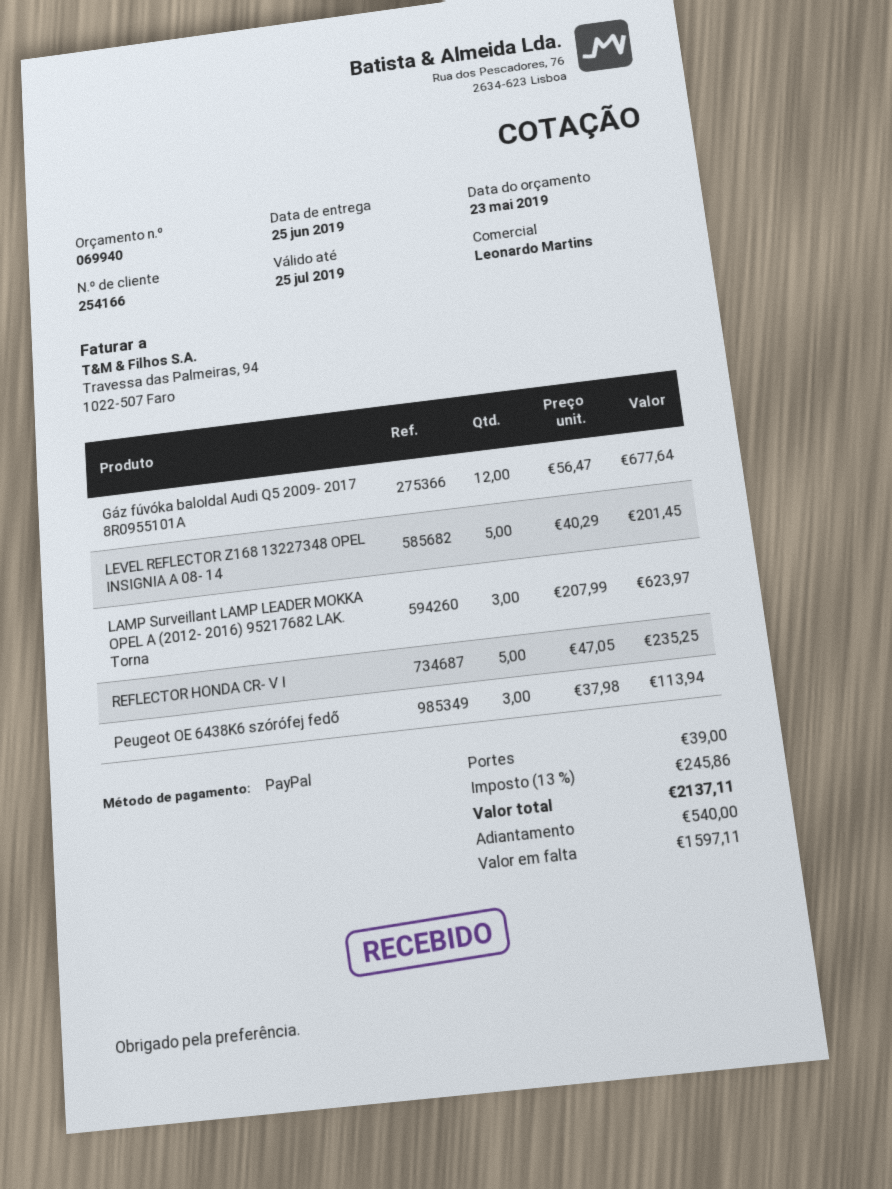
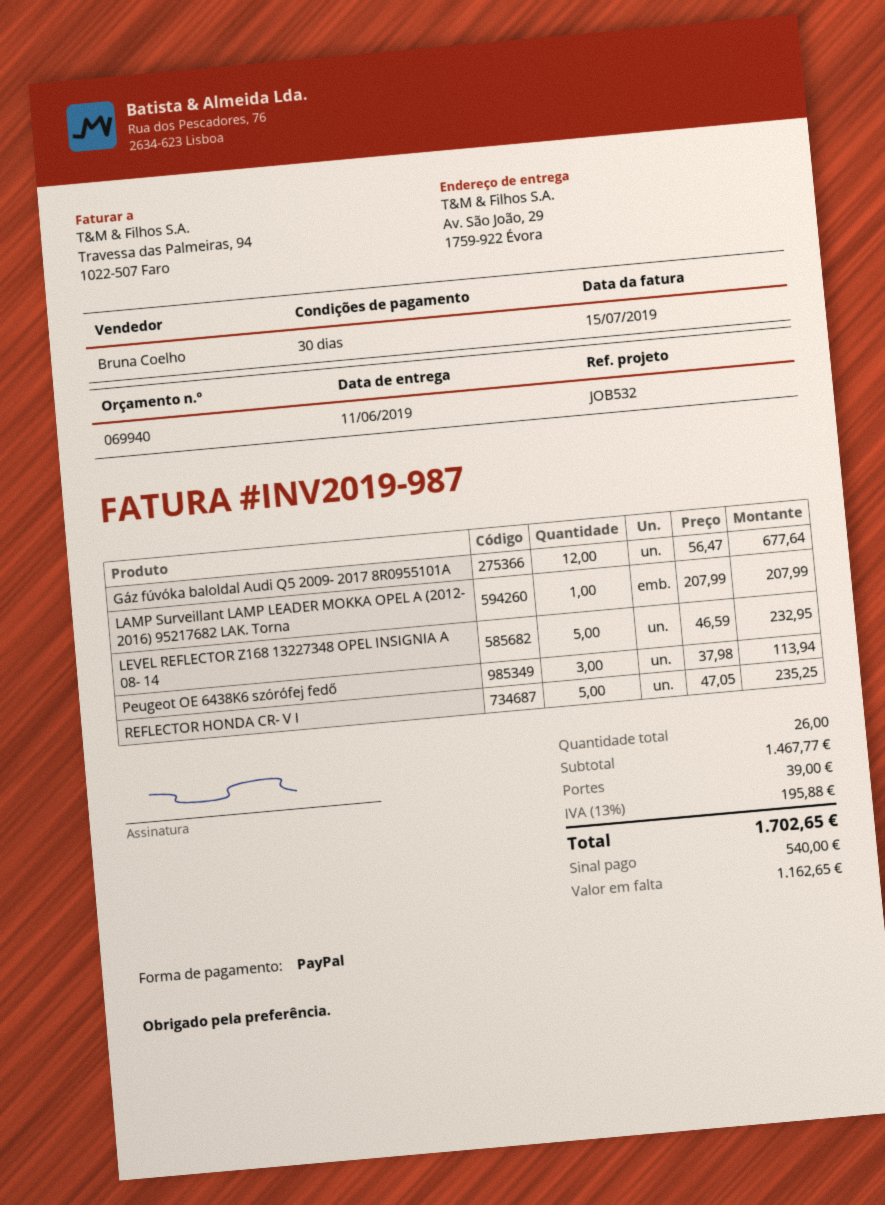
delivery date: 2019-06-25 -> 2019-06-11
sales rep: Leonardo Martins -> Bruna Coelho
LEVEL REFLECTOR Z168 13227348 OPEL INSIGNIA A 08- 14: 5 x 40.29 = 201.45 -> 5 x 46.59 = 232.95
LAMP Surveillant LAMP LEADER MOKKA OPEL A (2012- 2016) 95217682 LAK. Torna: 3 x 207.99 = 623.97 -> 1 x 207.99 = 207.99
tax: 13% = 245.86 -> 13% = 195.88
total: 2137.11 -> 1702.65
balance: 1597.11 -> 1162.65

